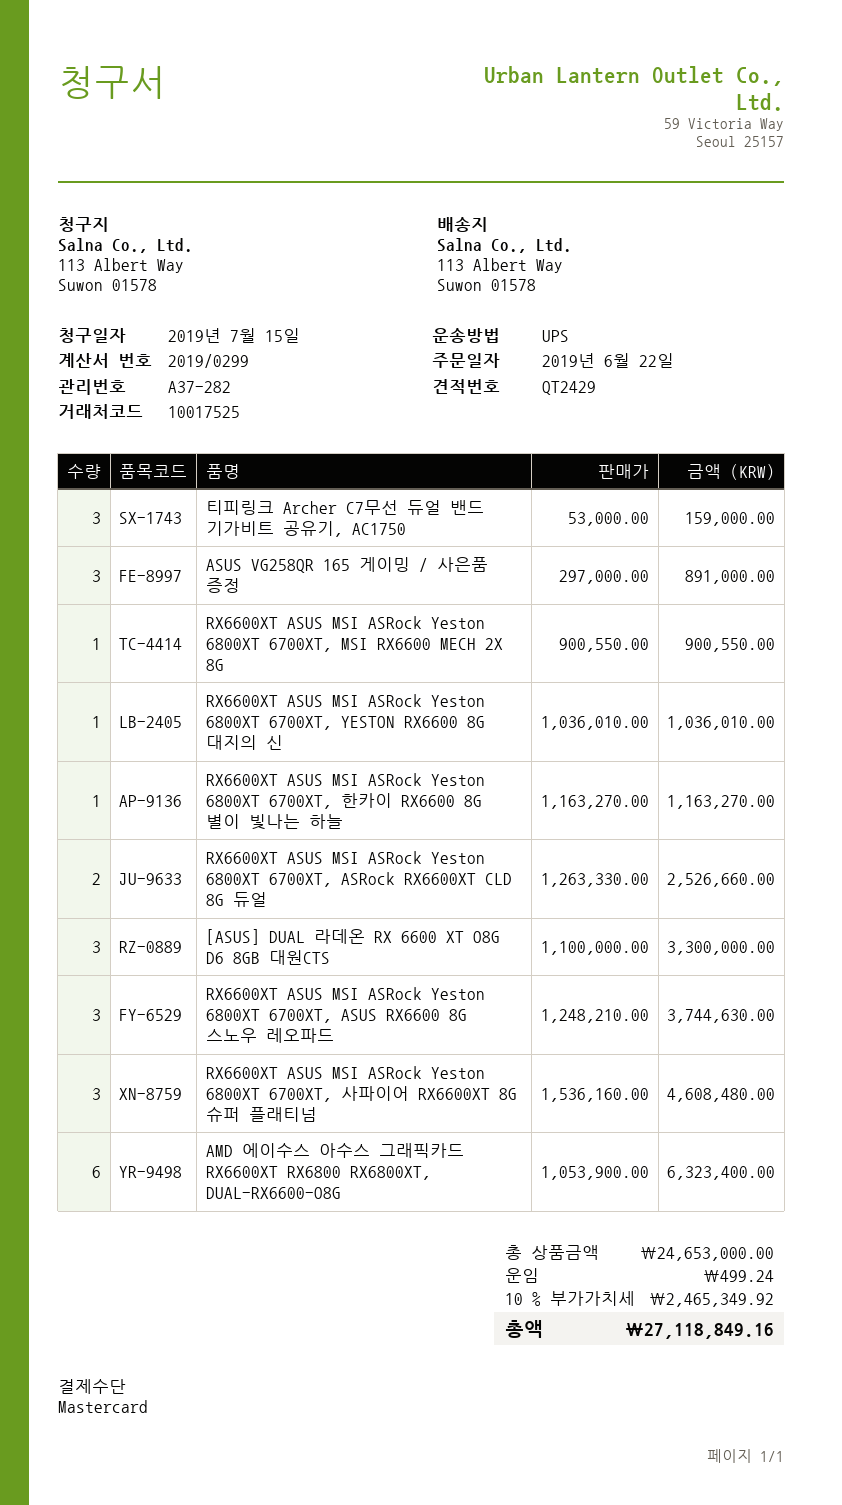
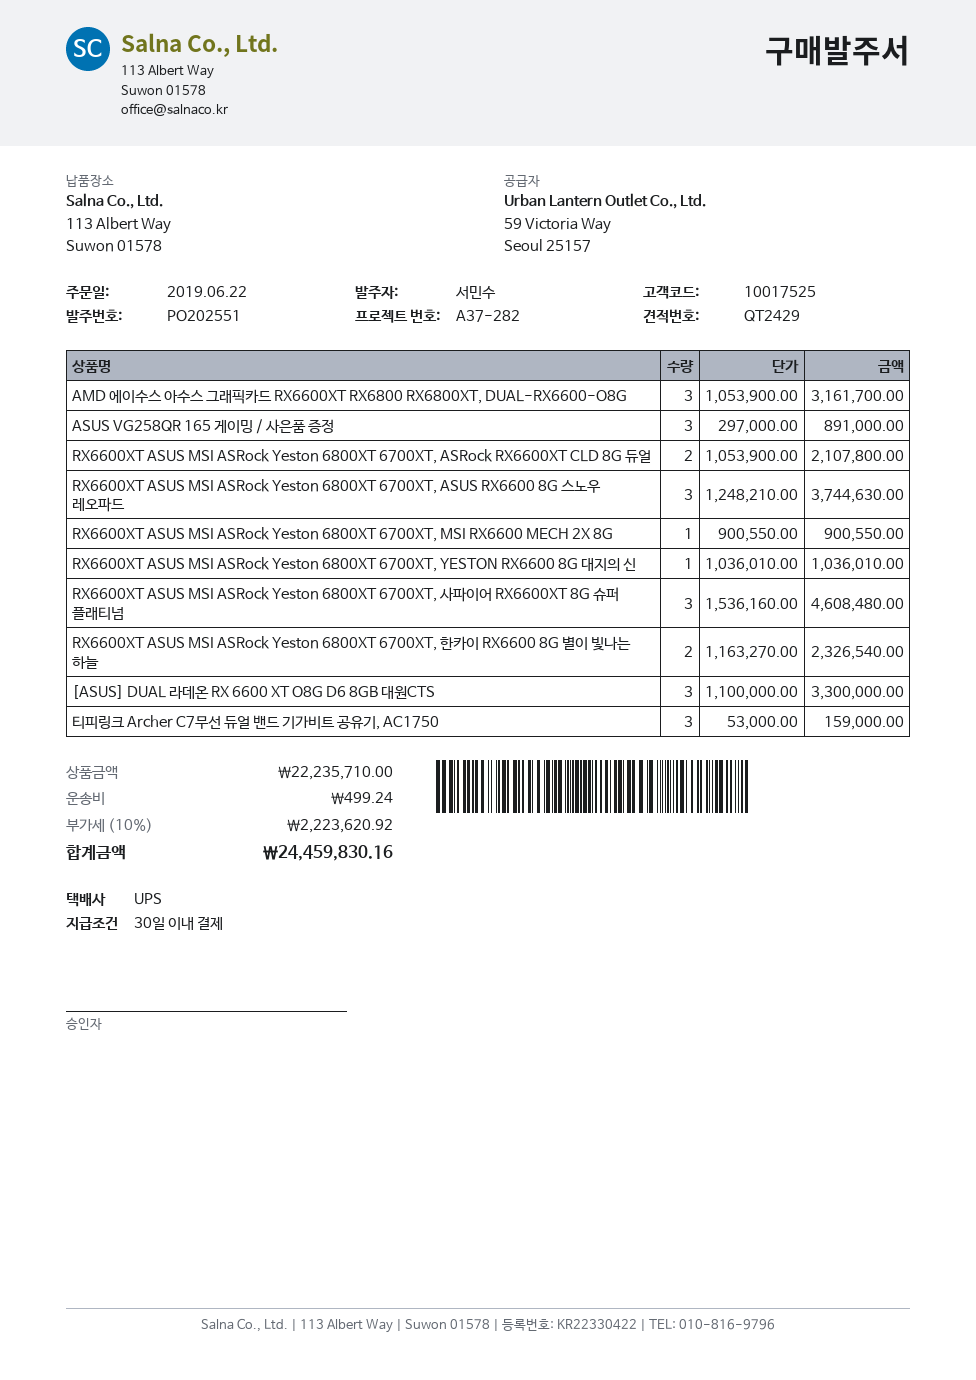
RX6600XT ASUS MSI ASRock Yeston 6800XT 6700XT, 한카이 RX6600 8G 별이 빛나는 하늘: 1 x 1163270.00 = 1163270.00 -> 2 x 1163270.00 = 2326540.00
RX6600XT ASUS MSI ASRock Yeston 6800XT 6700XT, ASRock RX6600XT CLD 8G 듀얼: 2 x 1263330.00 = 2526660.00 -> 2 x 1053900.00 = 2107800.00
AMD 에이수스 아수스 그래픽카드 RX6600XT RX6800 RX6800XT, DUAL-RX6600-O8G: 6 x 1053900.00 = 6323400.00 -> 3 x 1053900.00 = 3161700.00
subtotal: 24653000.00 -> 22235710.00
tax: 10% = 2465349.92 -> 10% = 2223620.92
total: 27118849.16 -> 24459830.16

